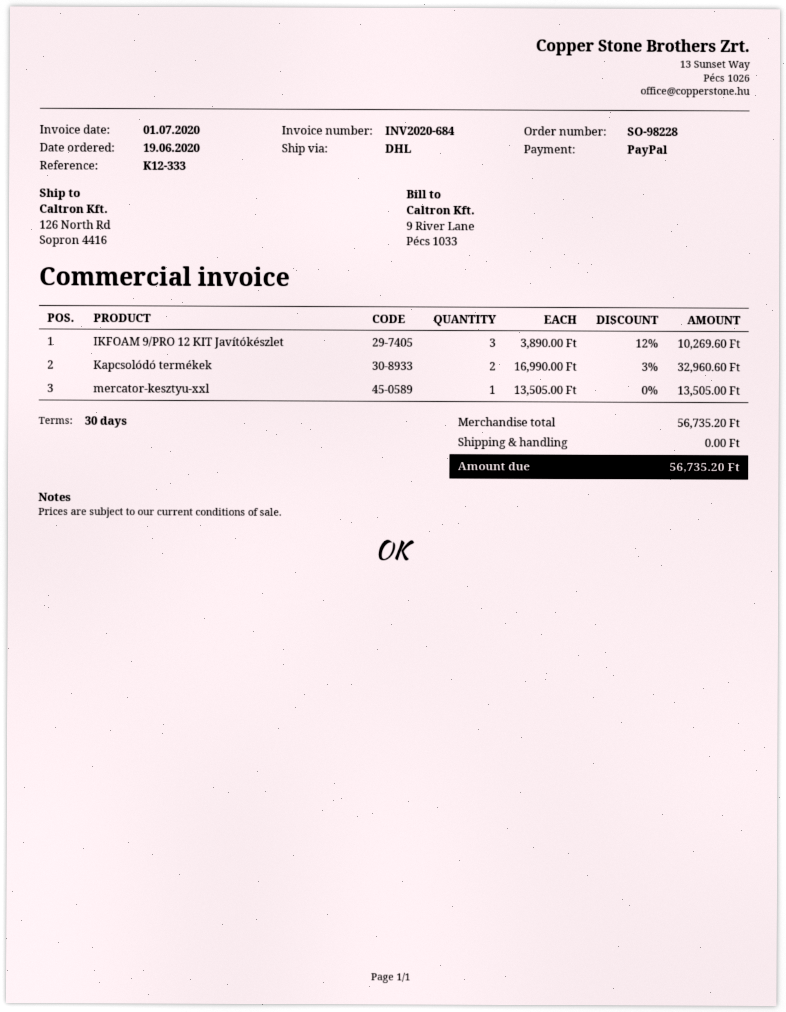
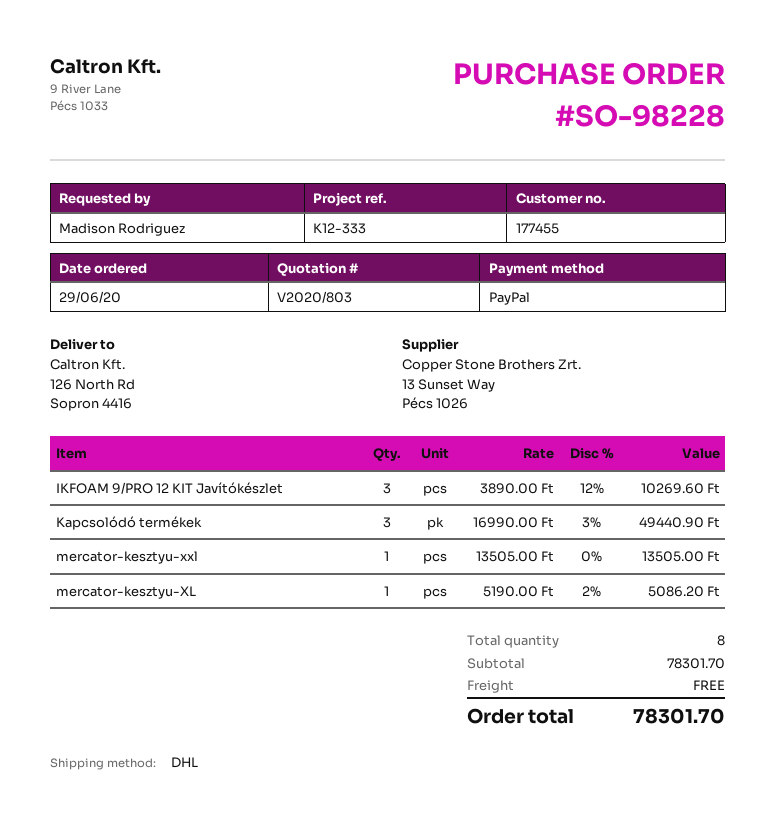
order date: 2020-06-19 -> 2020-06-29
Kapcsolódó termékek: 2 x 16990.00 - 3% = 32960.60 -> 3 x 16990.00 - 3% = 49440.90
mercator-kesztyu-XL: none -> 1 x 5190.00 - 2% = 5086.20
subtotal: 56735.20 -> 78301.70
total: 56735.20 -> 78301.70

